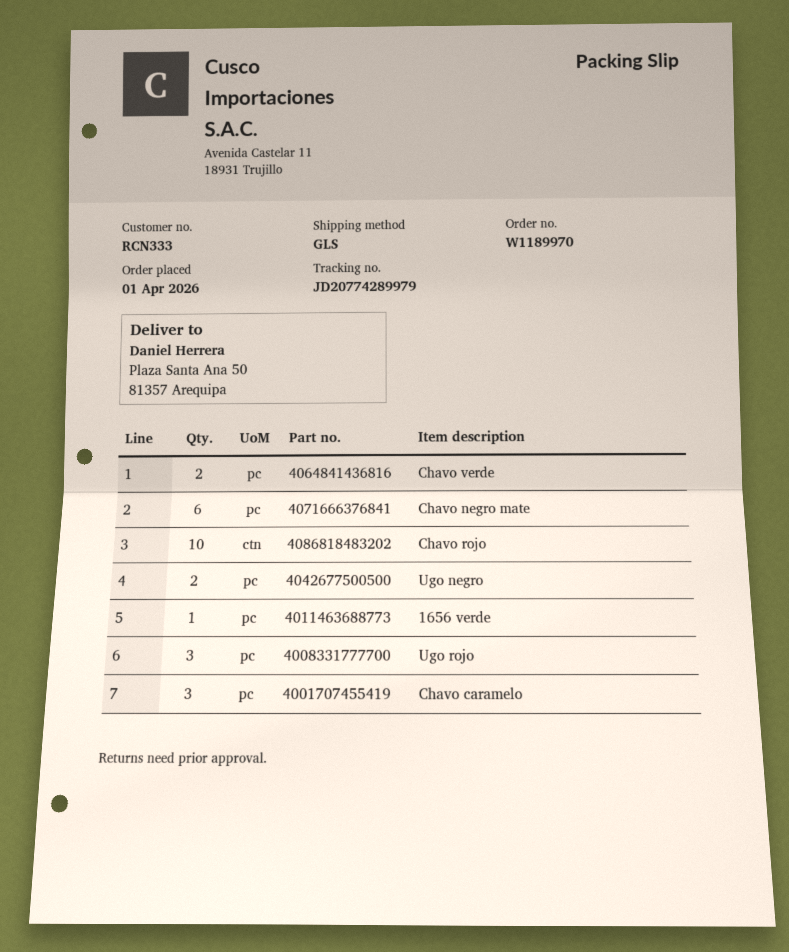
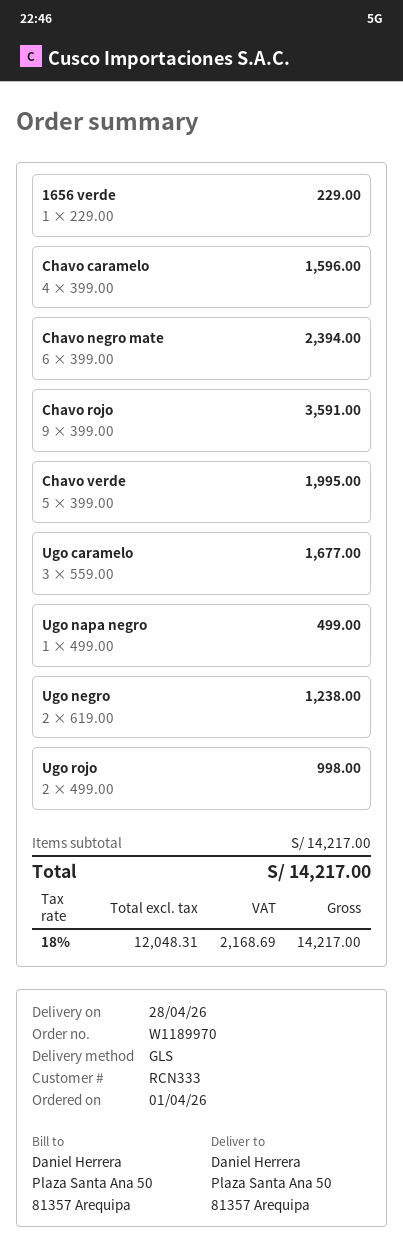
Chavo verde: 2 -> 5
Chavo rojo: 10 -> 9
Ugo rojo: 3 -> 2
Chavo caramelo: 3 -> 4
Ugo caramelo: none -> 3
Ugo napa negro: none -> 1

